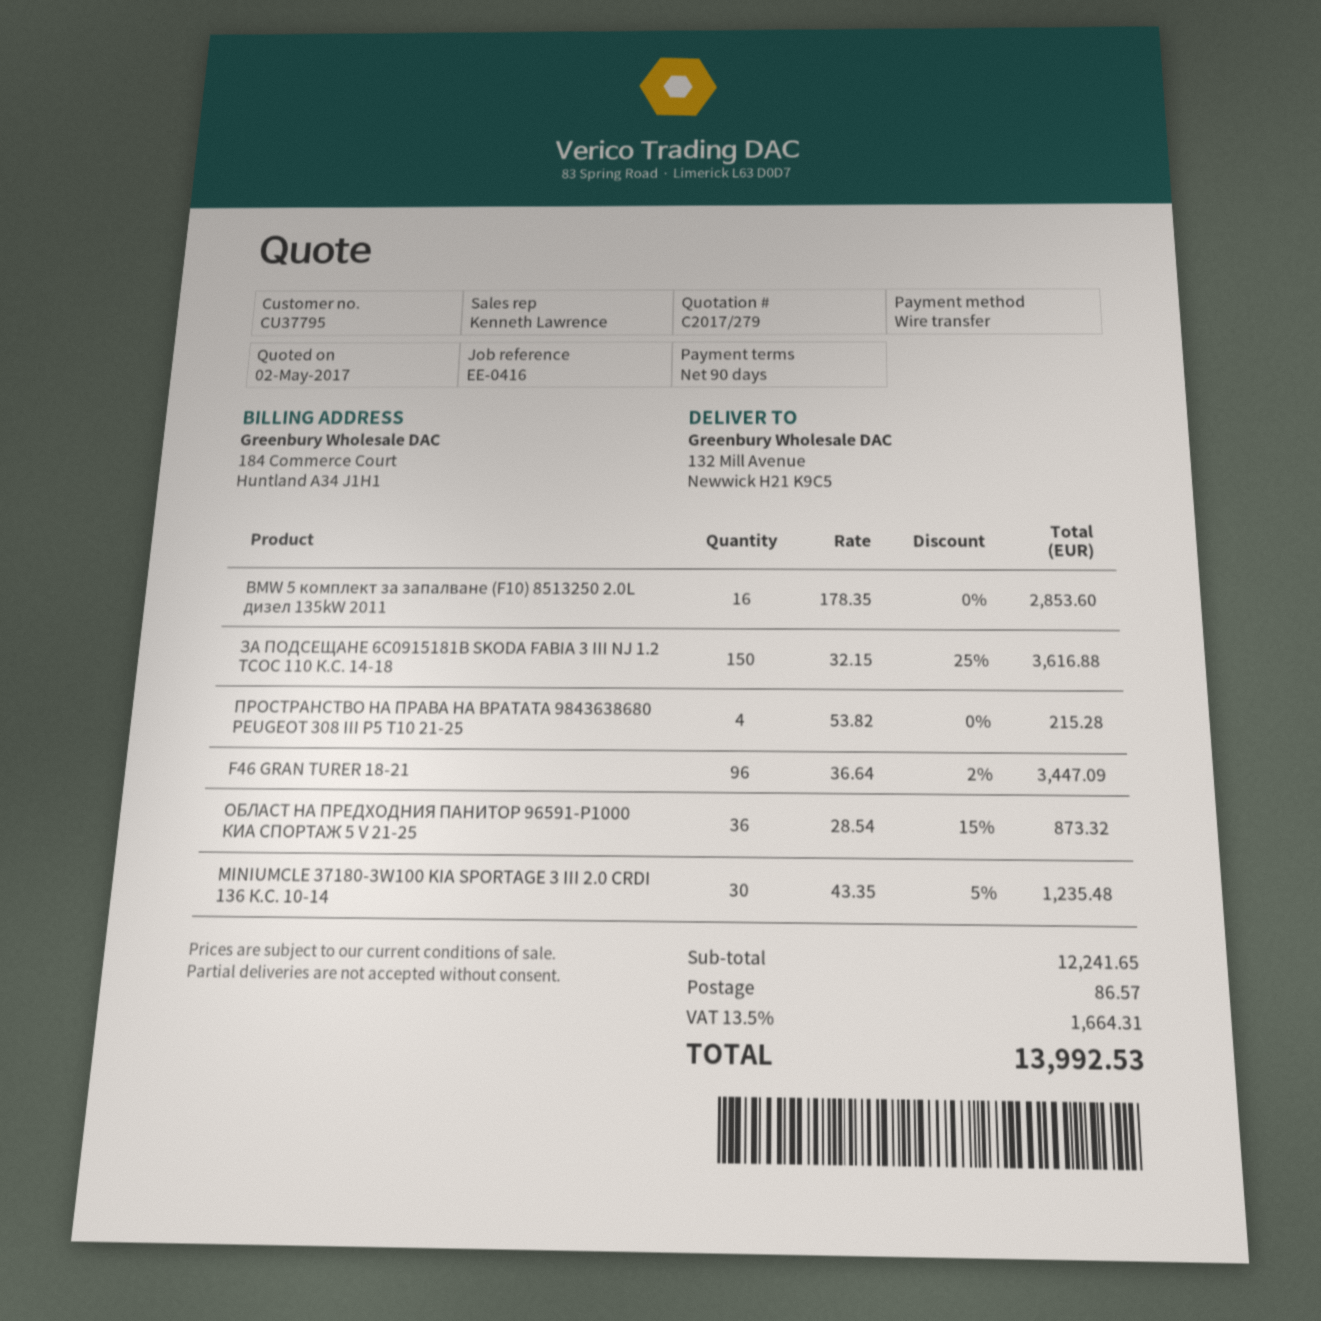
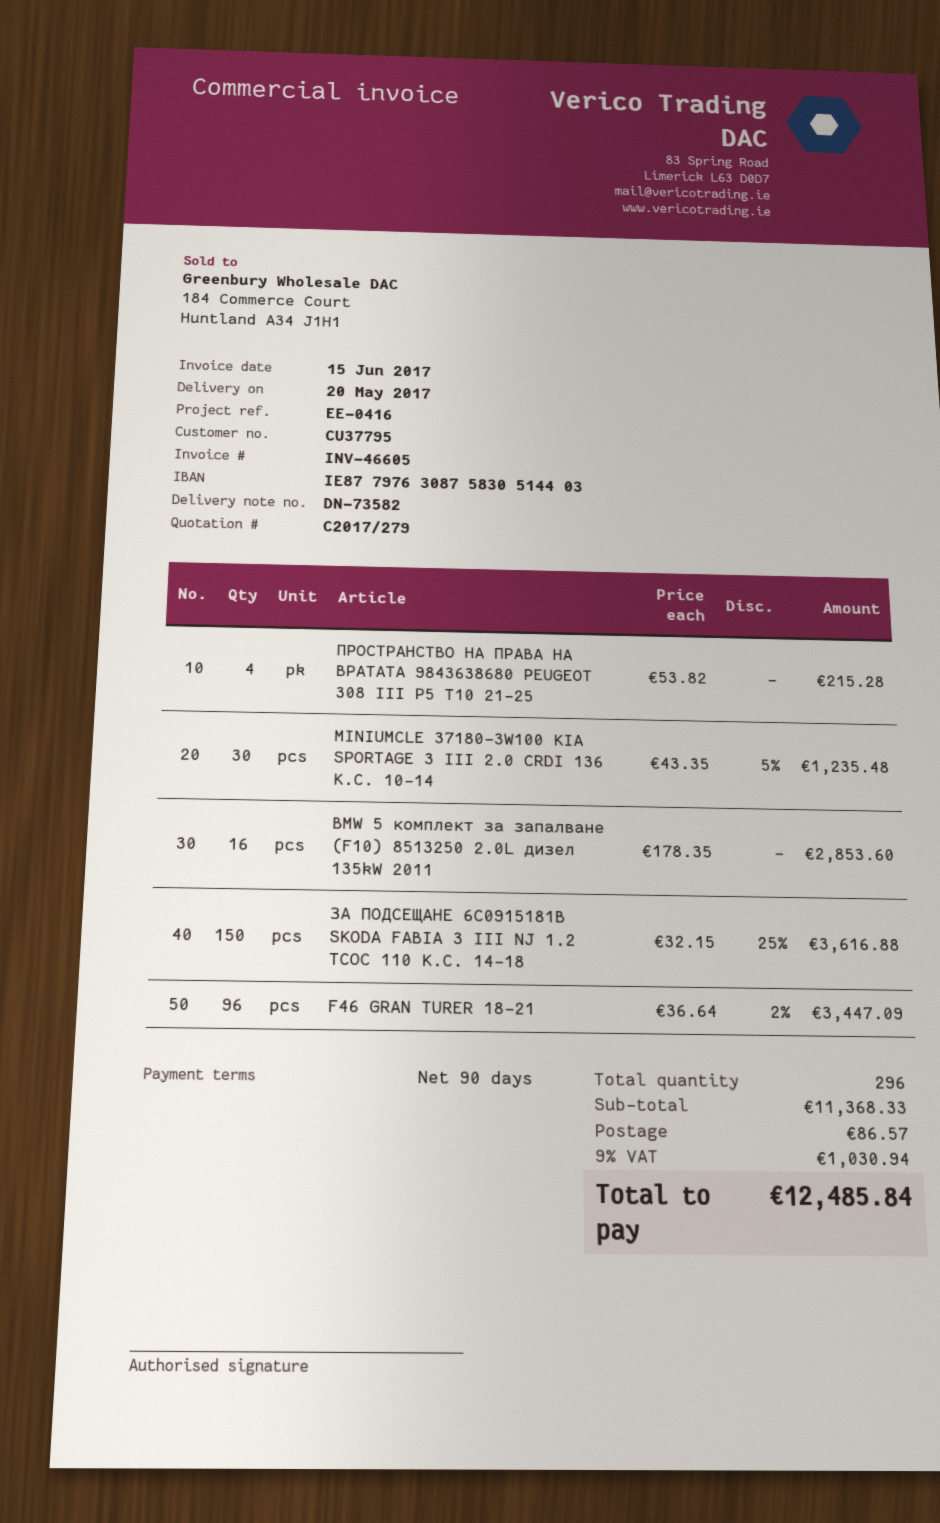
ОБЛАСТ НА ПРЕДХОДНИЯ ПАНИТОР 96591-P1000 КИА СПОРТАЖ 5 V 21-25: 36 x 28.54 - 15% = 873.32 -> none
subtotal: 12241.65 -> 11368.33
tax: 13.5% = 1664.31 -> 9% = 1030.94
total: 13992.53 -> 12485.84

